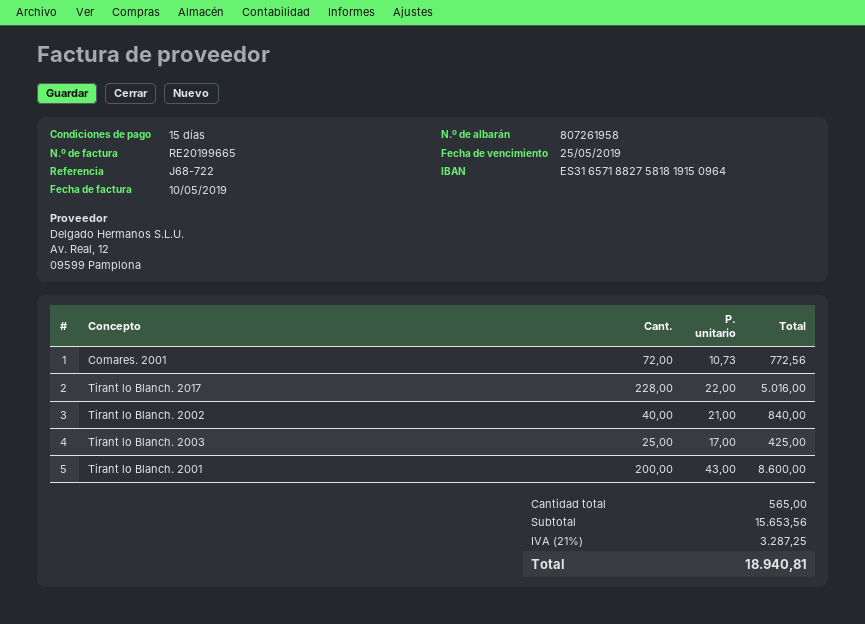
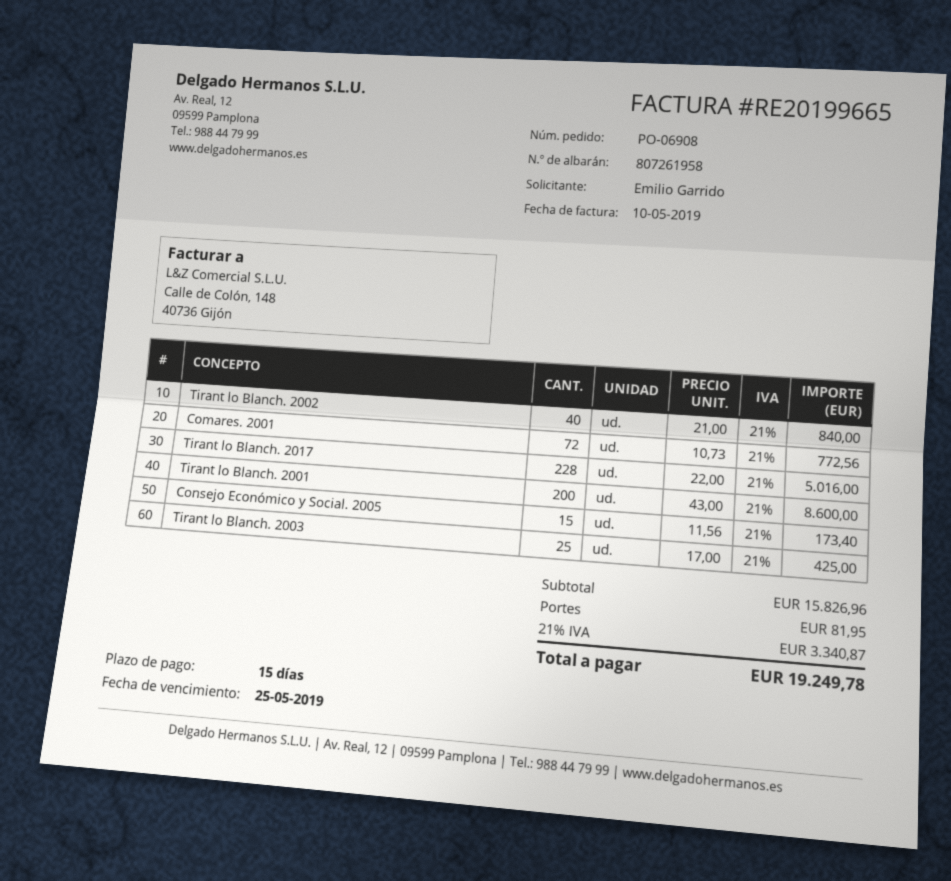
Consejo Económico y Social. 2005: none -> 15 x 11.56 = 173.40
subtotal: 15653.56 -> 15826.96
shipping: none -> 81.95
tax: 21% = 3287.25 -> 21% = 3340.87
total: 18940.81 -> 19249.78

